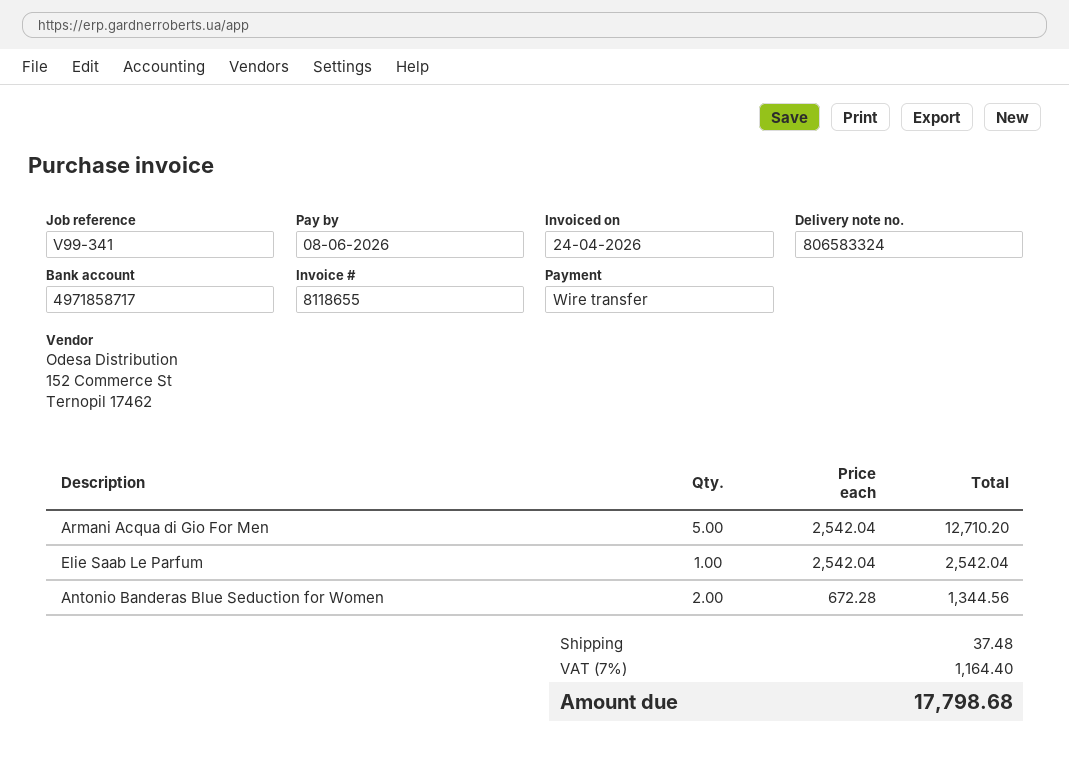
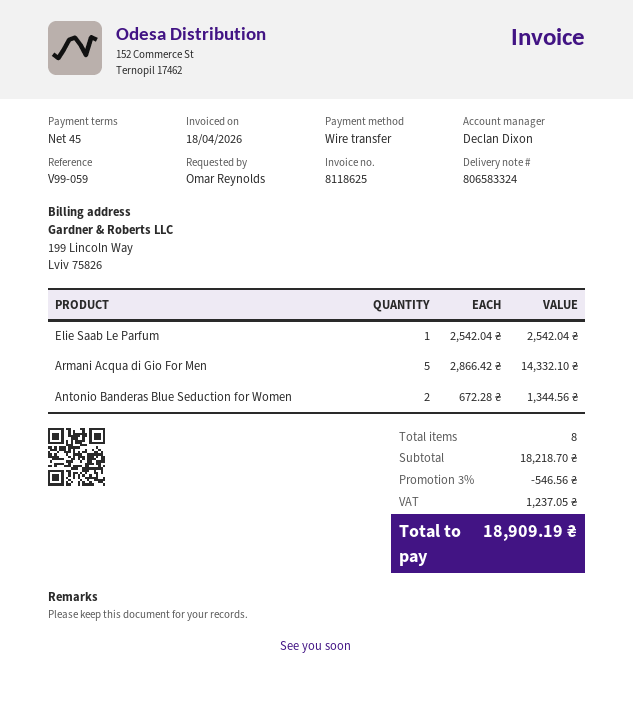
invoice number: 8118655 -> 8118625
invoice date: 2026-04-24 -> 2026-04-18
reference: V99-341 -> V99-059
Armani Acqua di Gio For Men: 5 x 2542.04 = 12710.20 -> 5 x 2866.42 = 14332.10
discount: none -> 3% = 546.56
shipping: 37.48 -> none
tax: 1164.40 -> 1237.05
total: 17798.68 -> 18909.19

